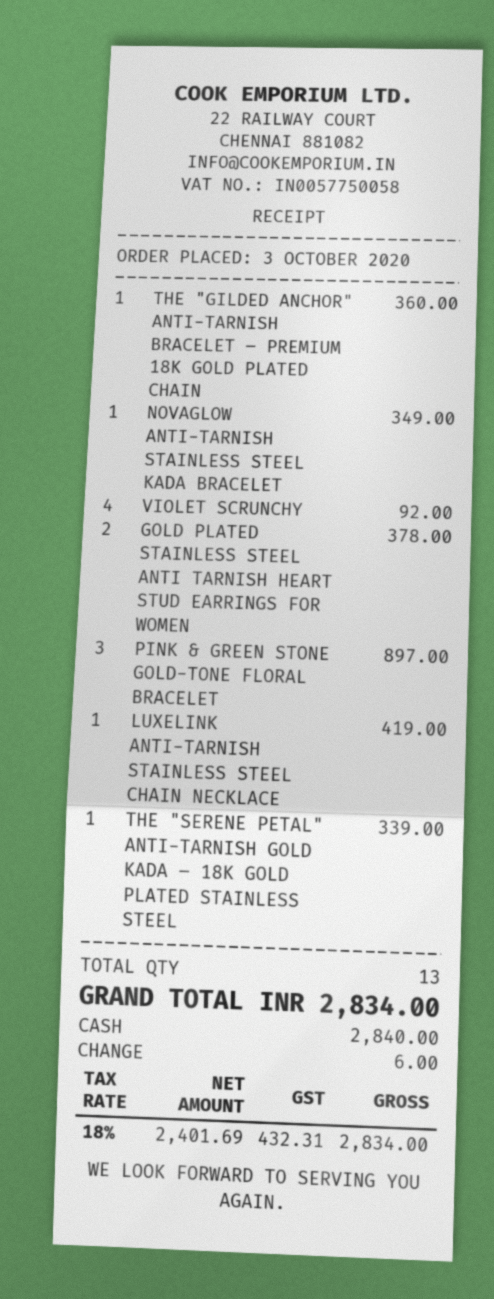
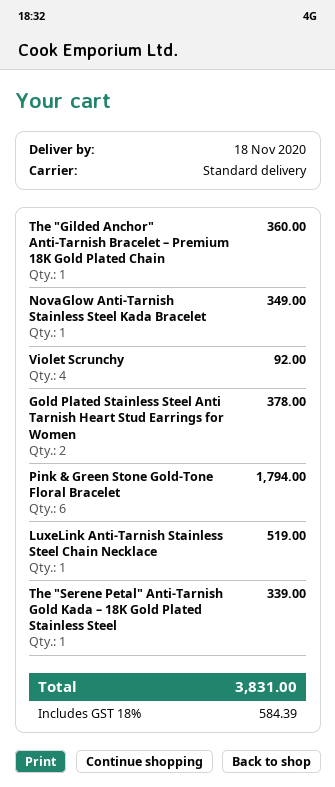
PINK & GREEN STONE GOLD-TONE FLORAL BRACELET: 3 for 897.00 -> 6 for 1794.00
LUXELINK ANTI-TARNISH STAINLESS STEEL CHAIN NECKLACE: 1 for 419.00 -> 1 for 519.00
tax: 18% = 432.31 -> 18% = 584.39
total: 2834.00 -> 3831.00

